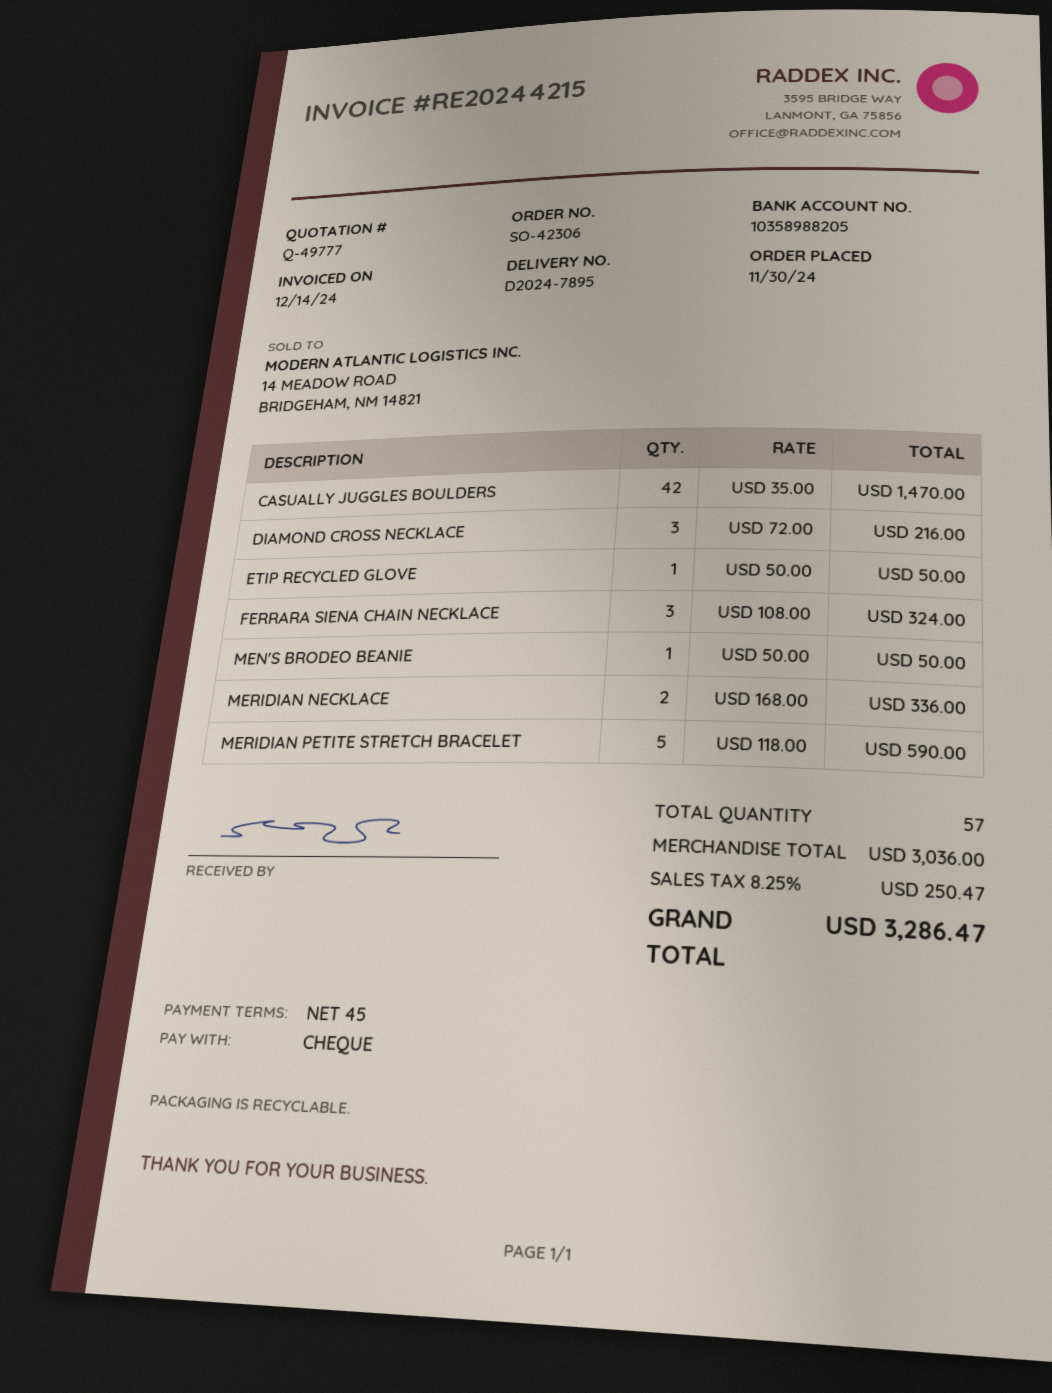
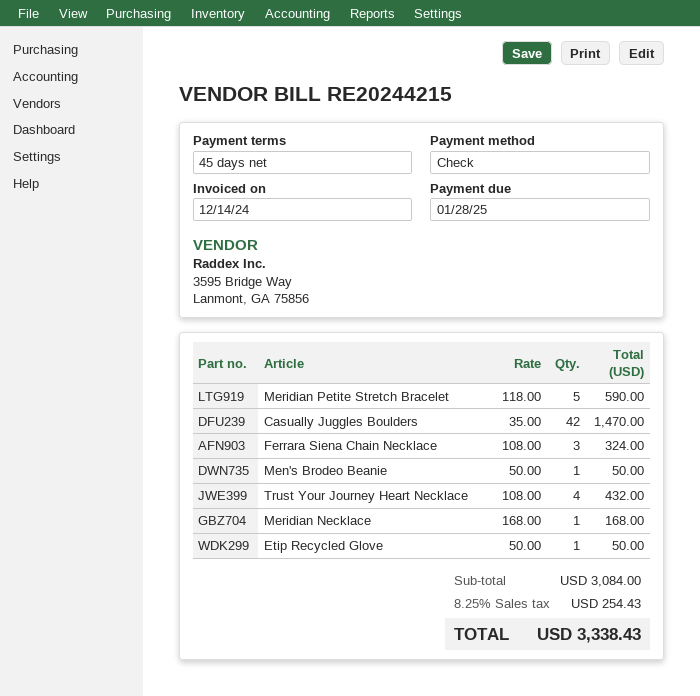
DIAMOND CROSS NECKLACE: 3 x 72.00 = 216.00 -> none
MERIDIAN NECKLACE: 2 x 168.00 = 336.00 -> 1 x 168.00 = 168.00
Trust Your Journey Heart Necklace: none -> 4 x 108.00 = 432.00
subtotal: 3036.00 -> 3084.00
tax: 8.25% = 250.47 -> 8.25% = 254.43
total: 3286.47 -> 3338.43

